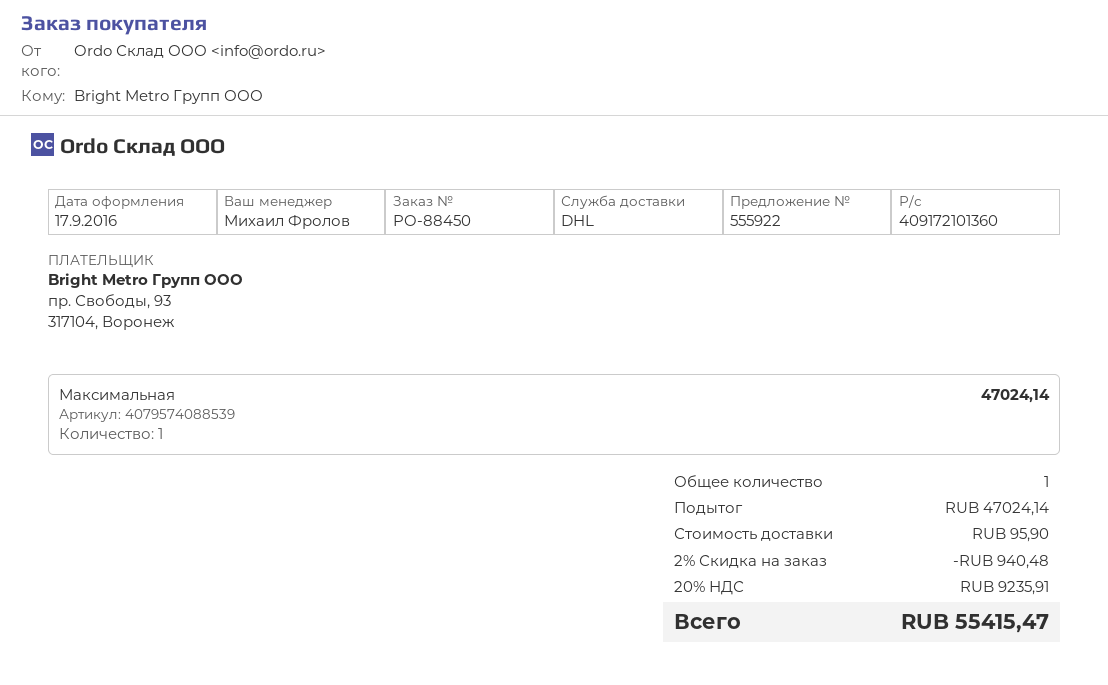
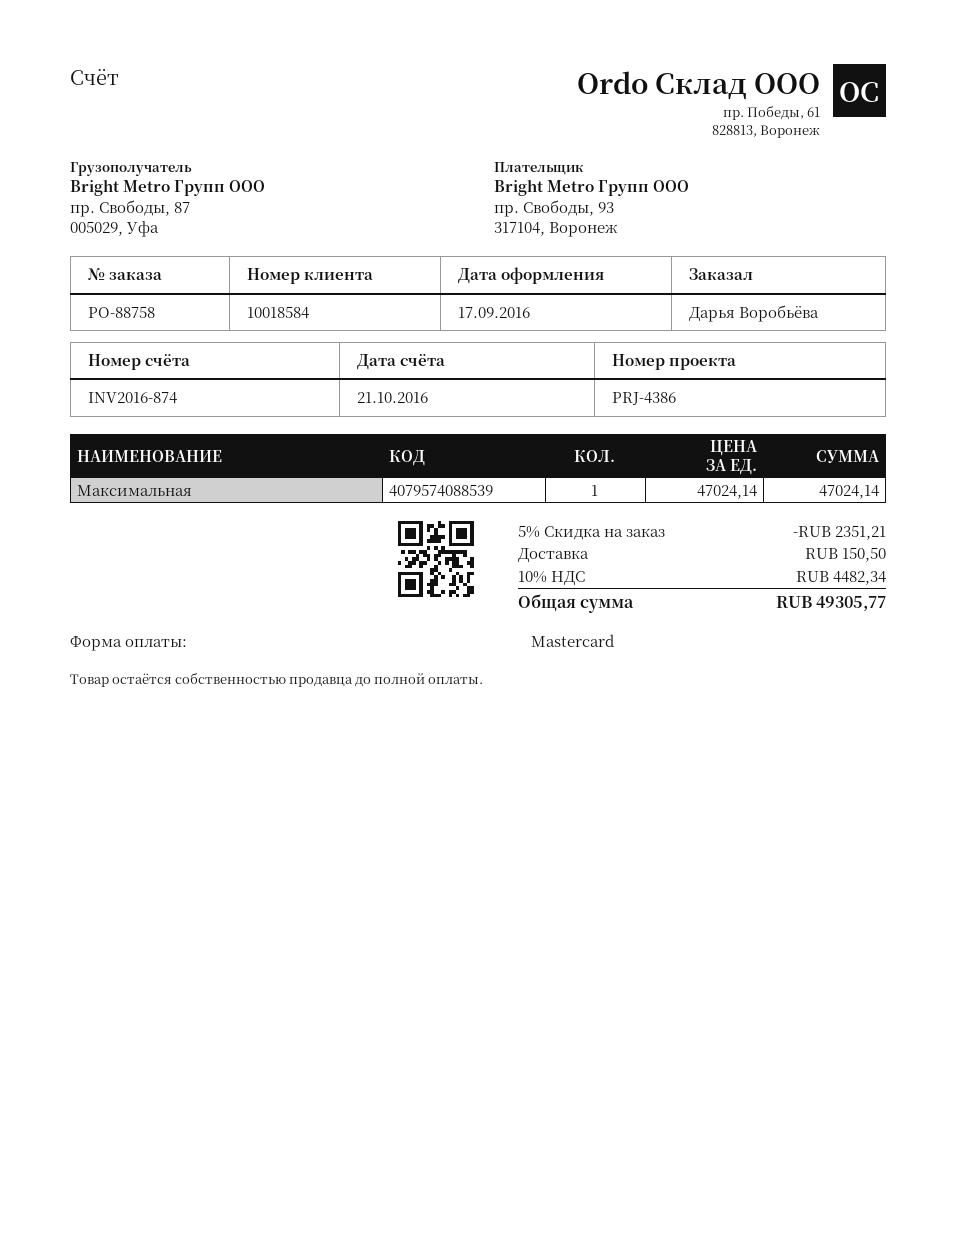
order number: PO-88450 -> PO-88758
discount: 2% = 940.48 -> 5% = 2351.21
shipping: 95.90 -> 150.50
tax: 20% = 9235.91 -> 10% = 4482.34
total: 55415.47 -> 49305.77

